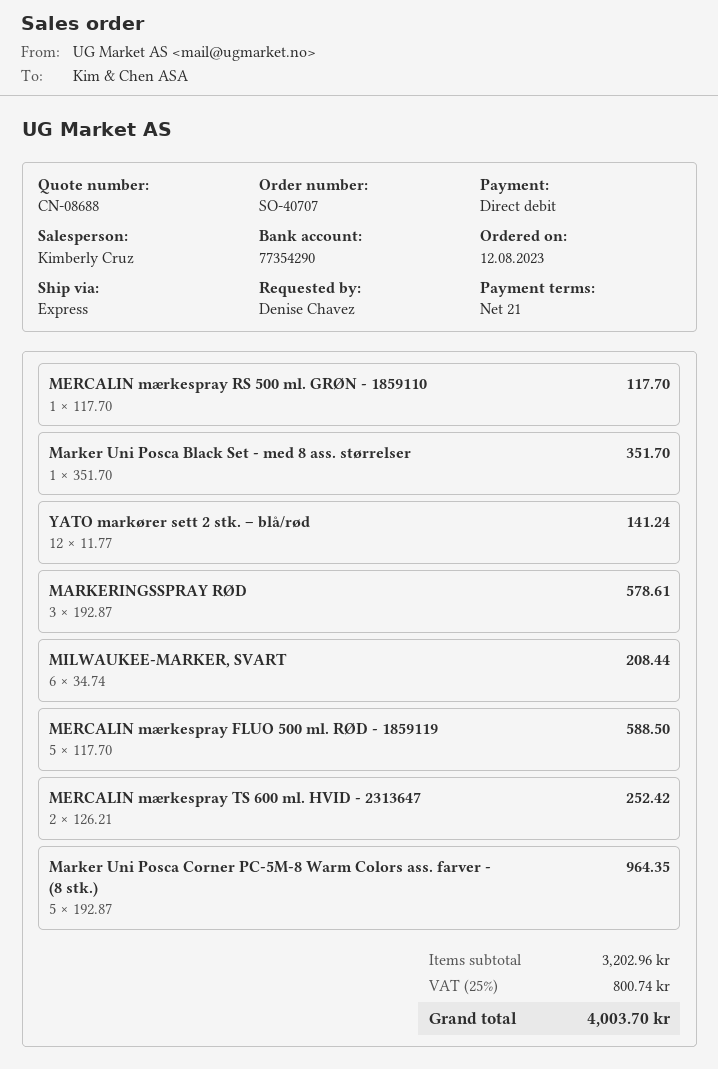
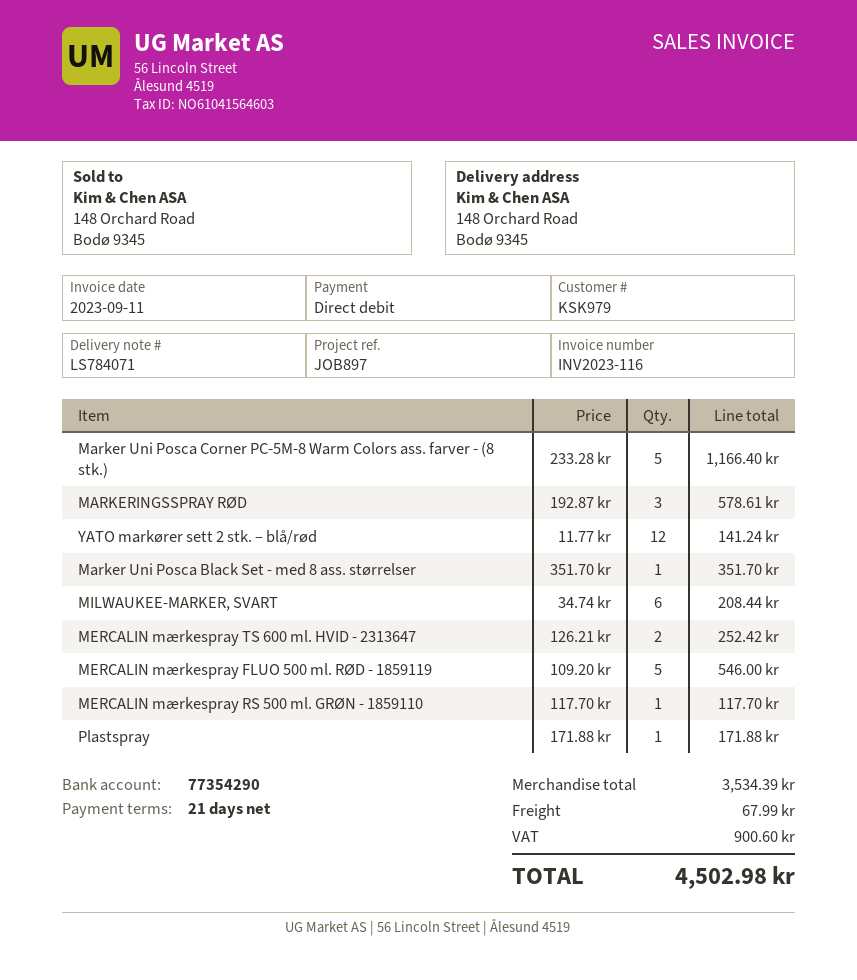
MERCALIN mærkespray FLUO 500 ml. RØD - 1859119: 5 x 117.70 = 588.50 -> 5 x 109.20 = 546.00
Marker Uni Posca Corner PC-5M-8 Warm Colors ass. farver - (8 stk.): 5 x 192.87 = 964.35 -> 5 x 233.28 = 1166.40
Plastspray: none -> 1 x 171.88 = 171.88
subtotal: 3202.96 -> 3534.39
shipping: none -> 67.99
tax: 800.74 -> 900.60
total: 4003.70 -> 4502.98

